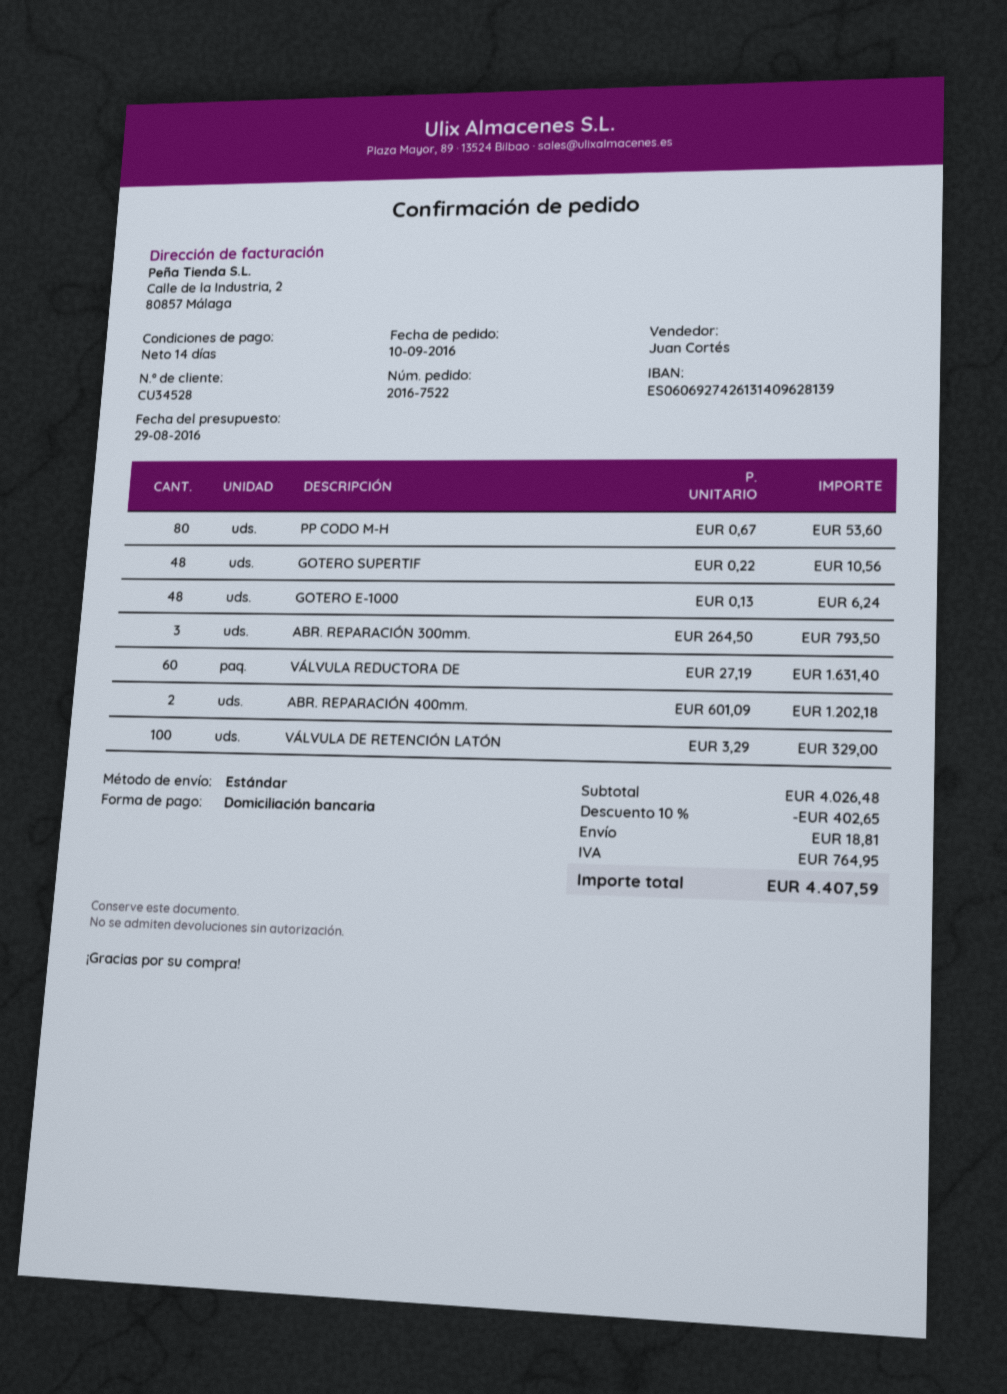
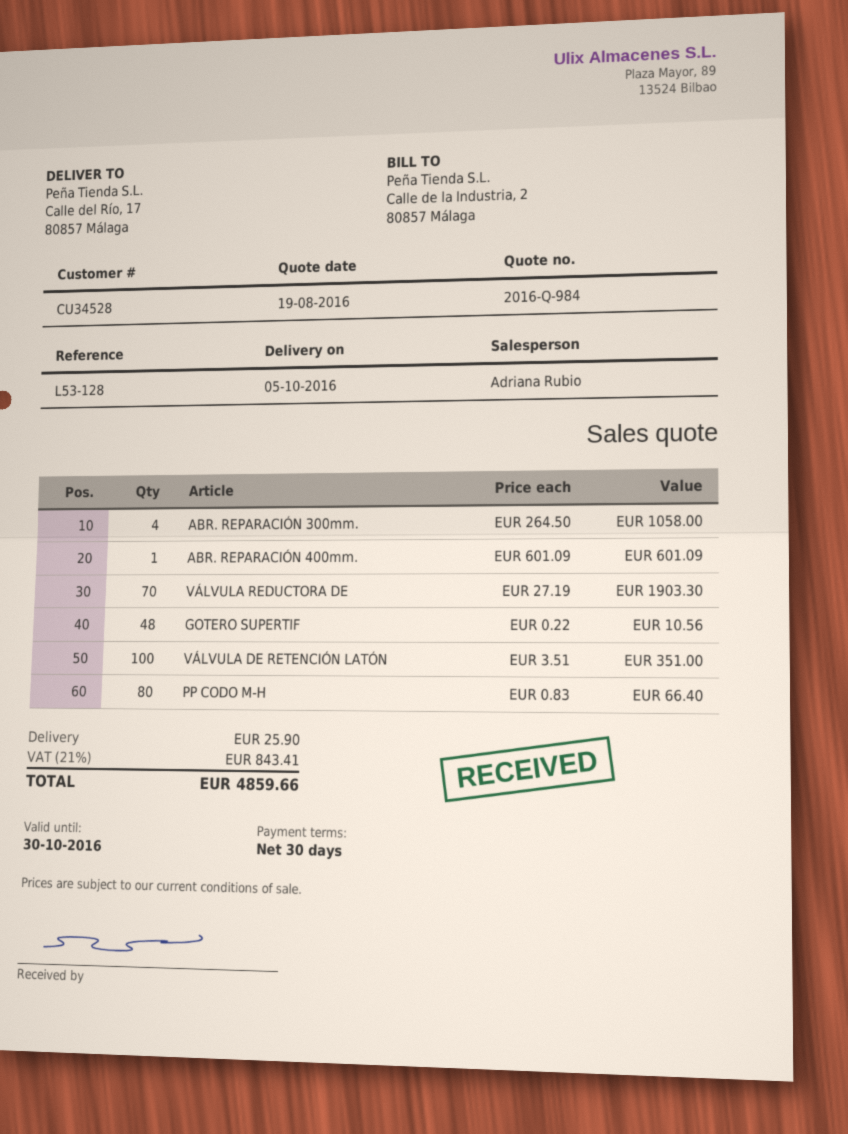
quote date: 2016-08-29 -> 2016-08-19
payment terms: 14 days -> 30 days
sales rep: Juan Cortés -> Adriana Rubio
PP CODO M-H: 80 x 0.67 = 53.60 -> 80 x 0.83 = 66.40
GOTERO E-1000: 48 x 0.13 = 6.24 -> none
ABR. REPARACIÓN 300mm.: 3 x 264.50 = 793.50 -> 4 x 264.50 = 1058.00
VÁLVULA REDUCTORA DE: 60 x 27.19 = 1631.40 -> 70 x 27.19 = 1903.30
ABR. REPARACIÓN 400mm.: 2 x 601.09 = 1202.18 -> 1 x 601.09 = 601.09
VÁLVULA DE RETENCIÓN LATÓN: 100 x 3.29 = 329.00 -> 100 x 3.51 = 351.00
discount: 10% = 402.65 -> none
shipping: 18.81 -> 25.90
tax: 764.95 -> 843.41
total: 4407.59 -> 4859.66

